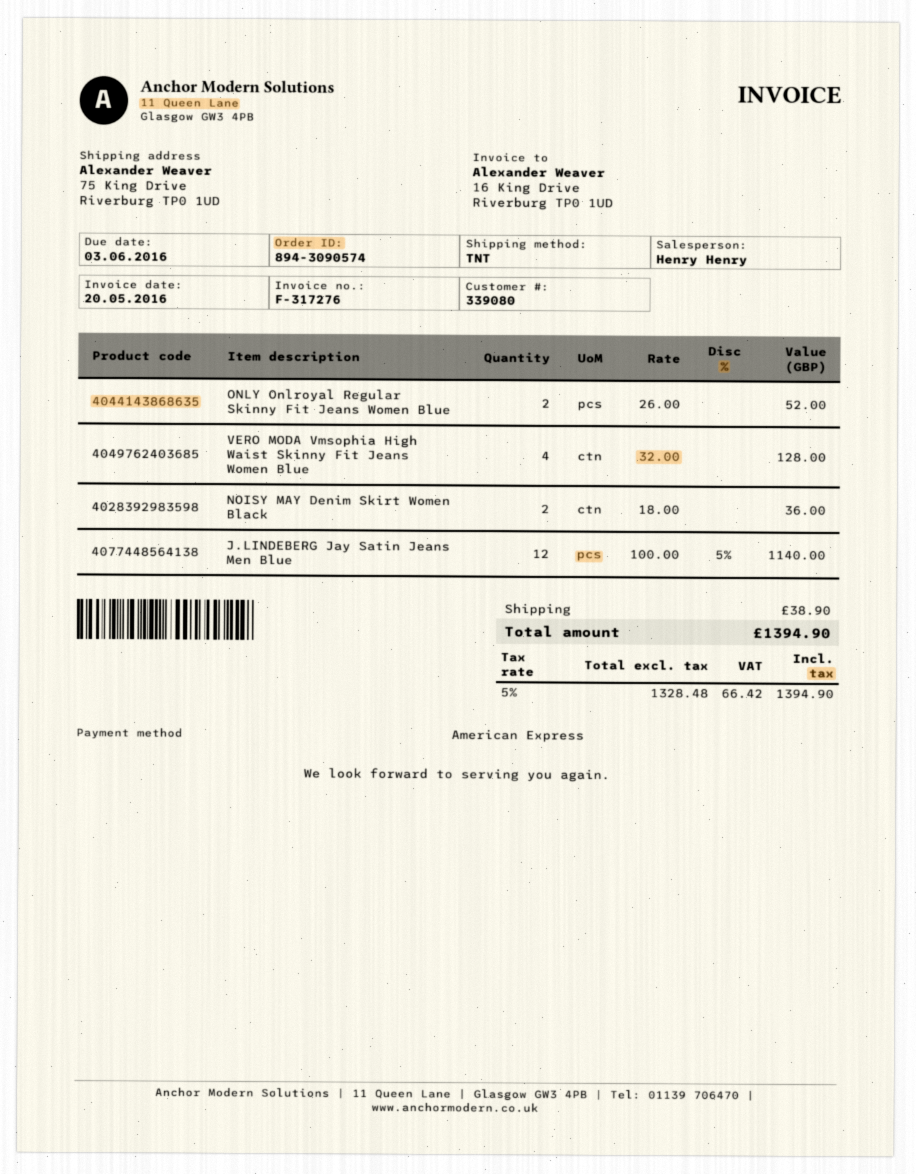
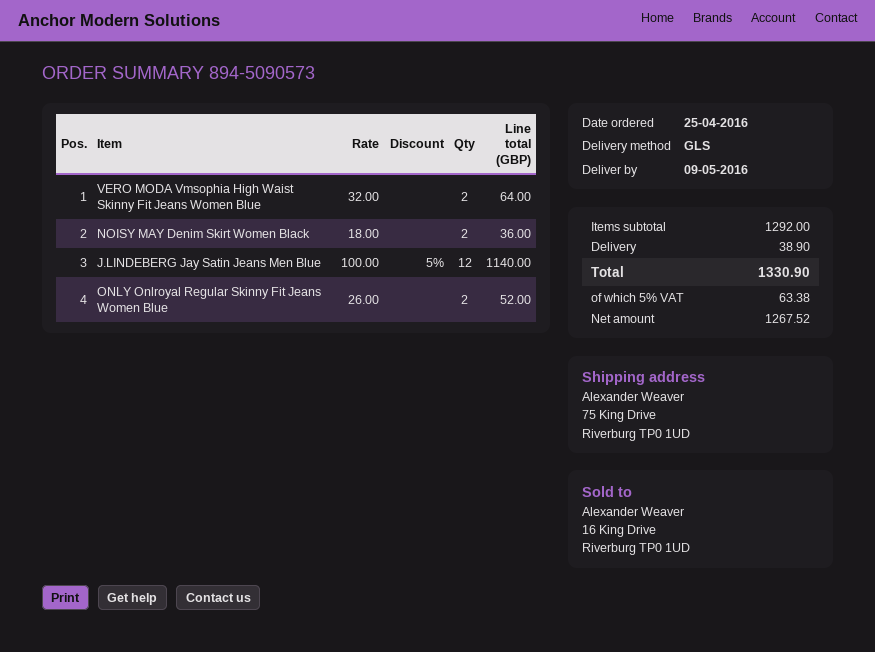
order number: 894-3090574 -> 894-5090573
shipping method: TNT -> GLS
VERO MODA Vmsophia High Waist Skinny Fit Jeans Women Blue: 4 x 32.00 = 128.00 -> 2 x 32.00 = 64.00
net: 1328.48 -> 1267.52
tax: 5% = 66.42 -> 5% = 63.38
total: 1394.90 -> 1330.90

